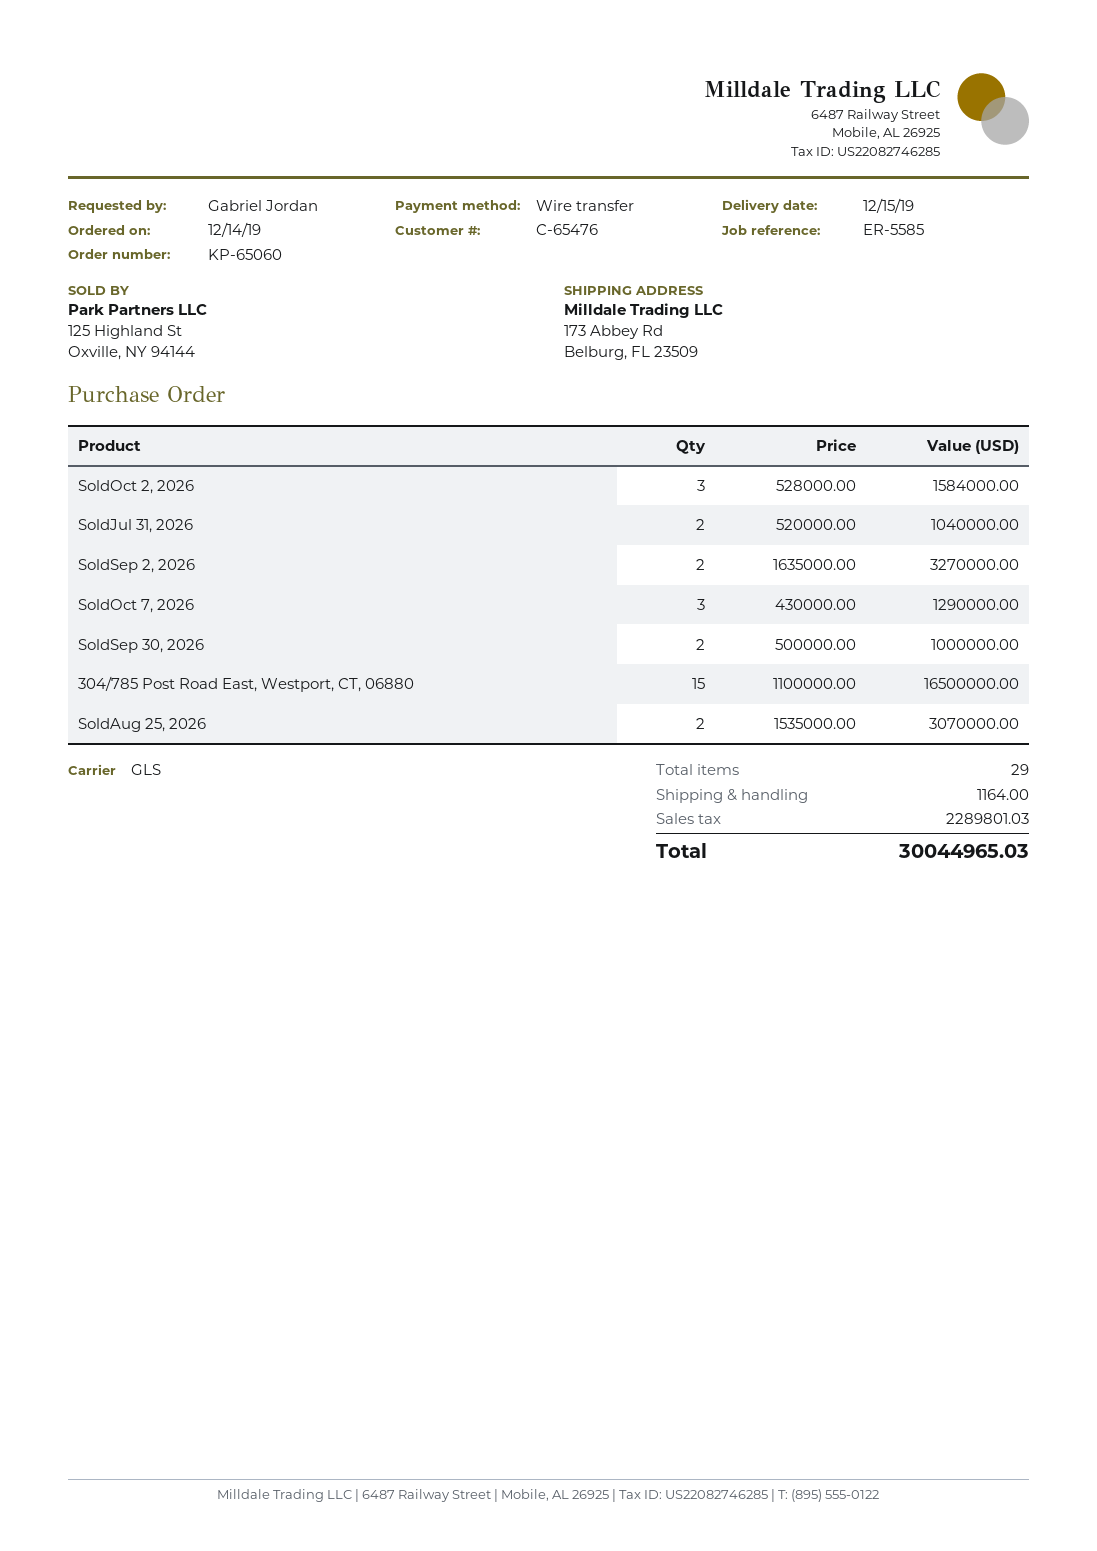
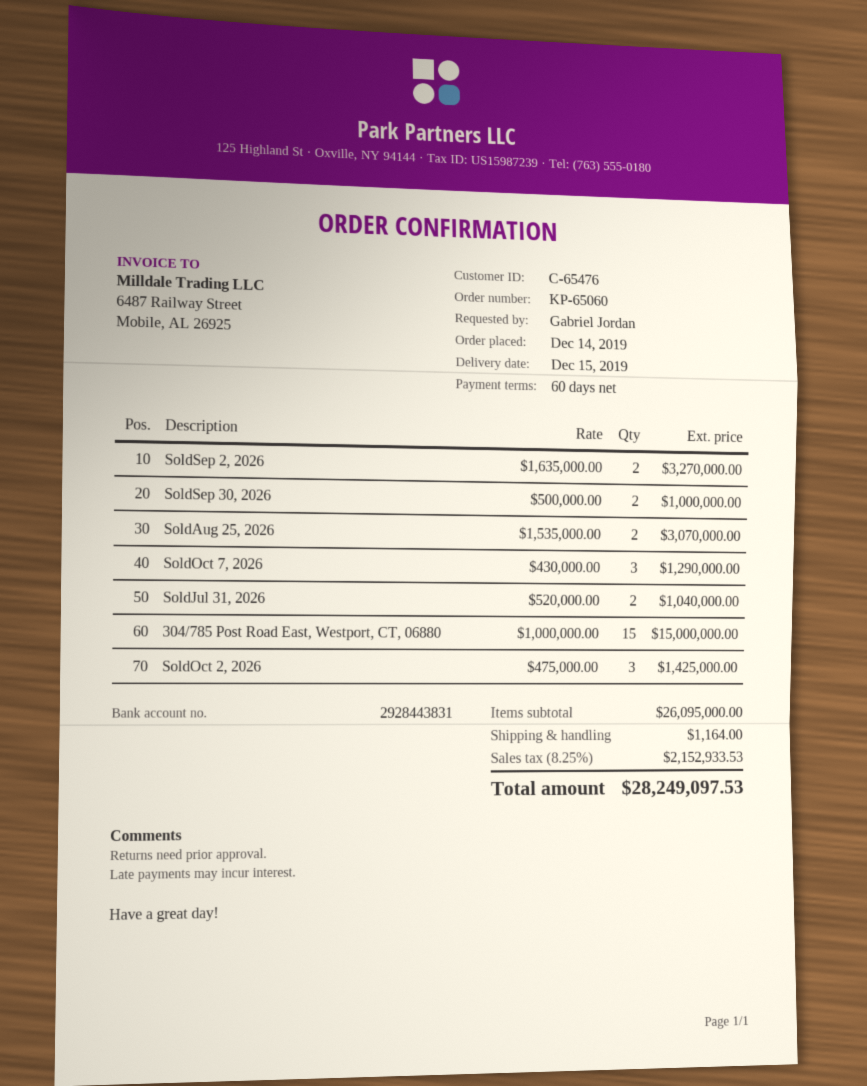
SoldOct 2, 2026: 3 x 528000.00 = 1584000.00 -> 3 x 475000.00 = 1425000.00
304/785 Post Road East, Westport, CT, 06880: 15 x 1100000.00 = 16500000.00 -> 15 x 1000000.00 = 15000000.00
tax: 2289801.03 -> 2152933.53
total: 30044965.03 -> 28249097.53

